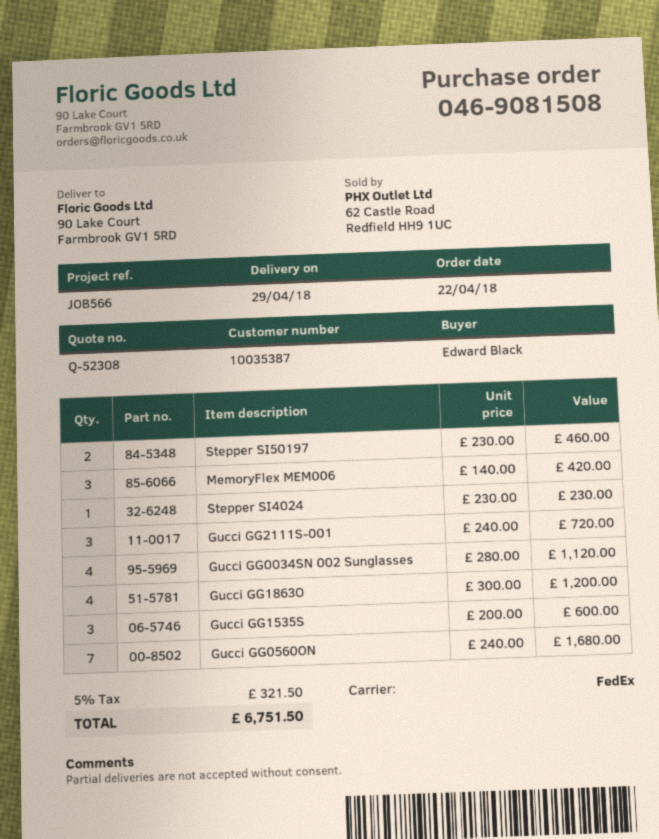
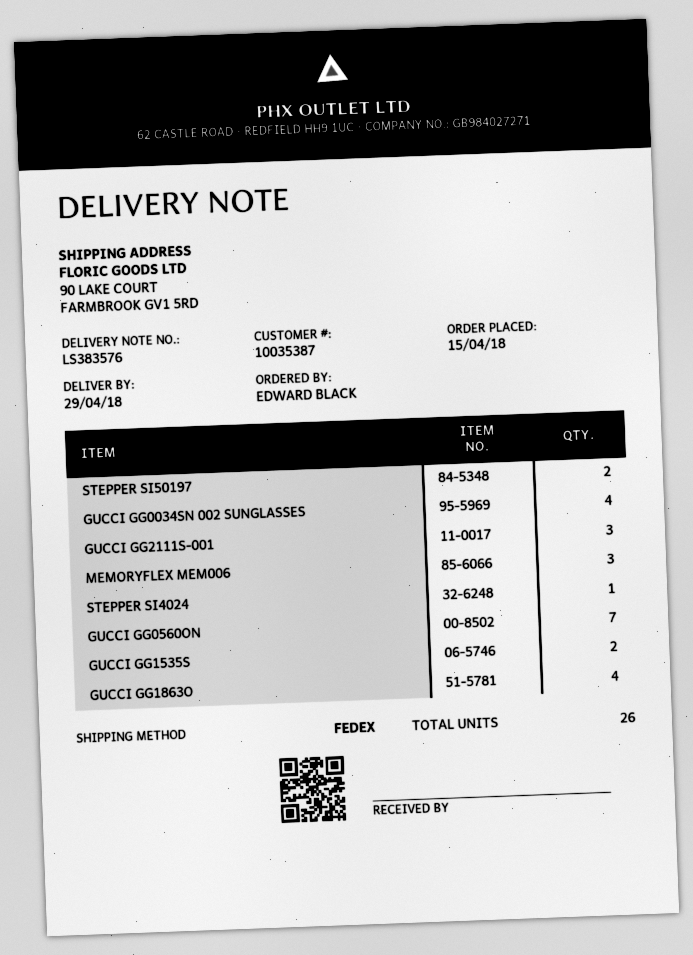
order date: 2018-04-22 -> 2018-04-15
Gucci GG1535S: 3 -> 2

